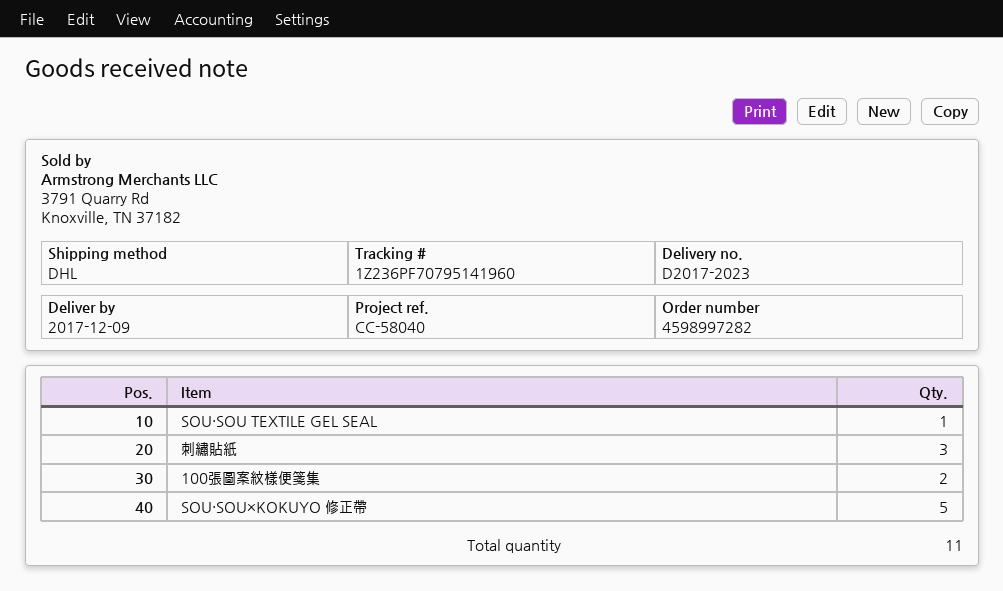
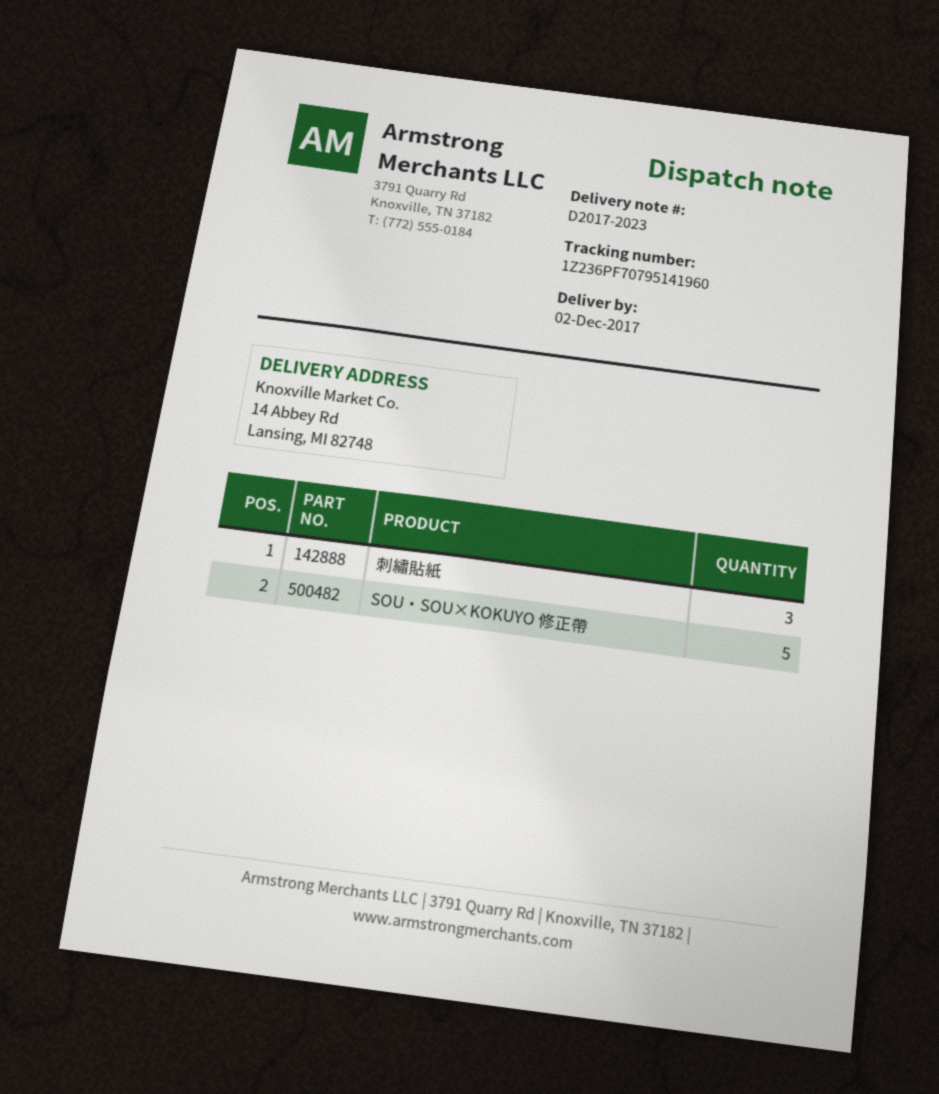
delivery date: 2017-12-09 -> 2017-12-02
SOU・SOU TEXTILE GEL SEAL: 1 -> none
100張圖案紋樣便箋集: 2 -> none

